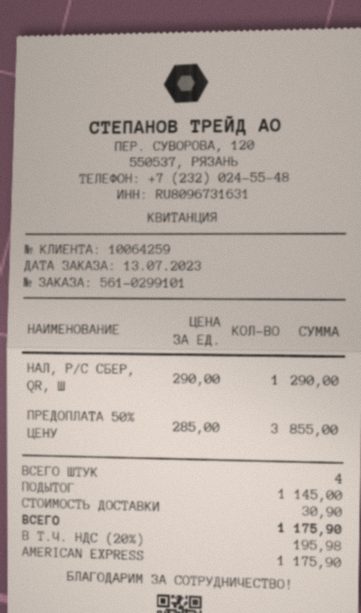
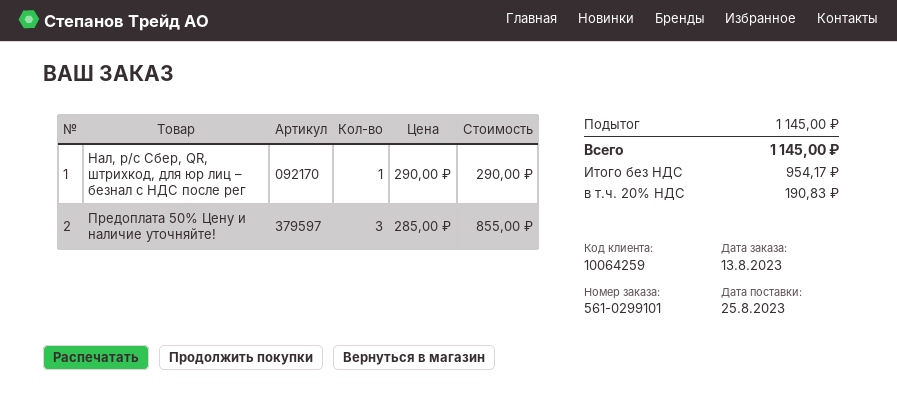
order date: 2023-07-13 -> 2023-08-13
shipping: 30.90 -> none
tax: 20% = 195.98 -> 20% = 190.83
total: 1175.90 -> 1145.00

